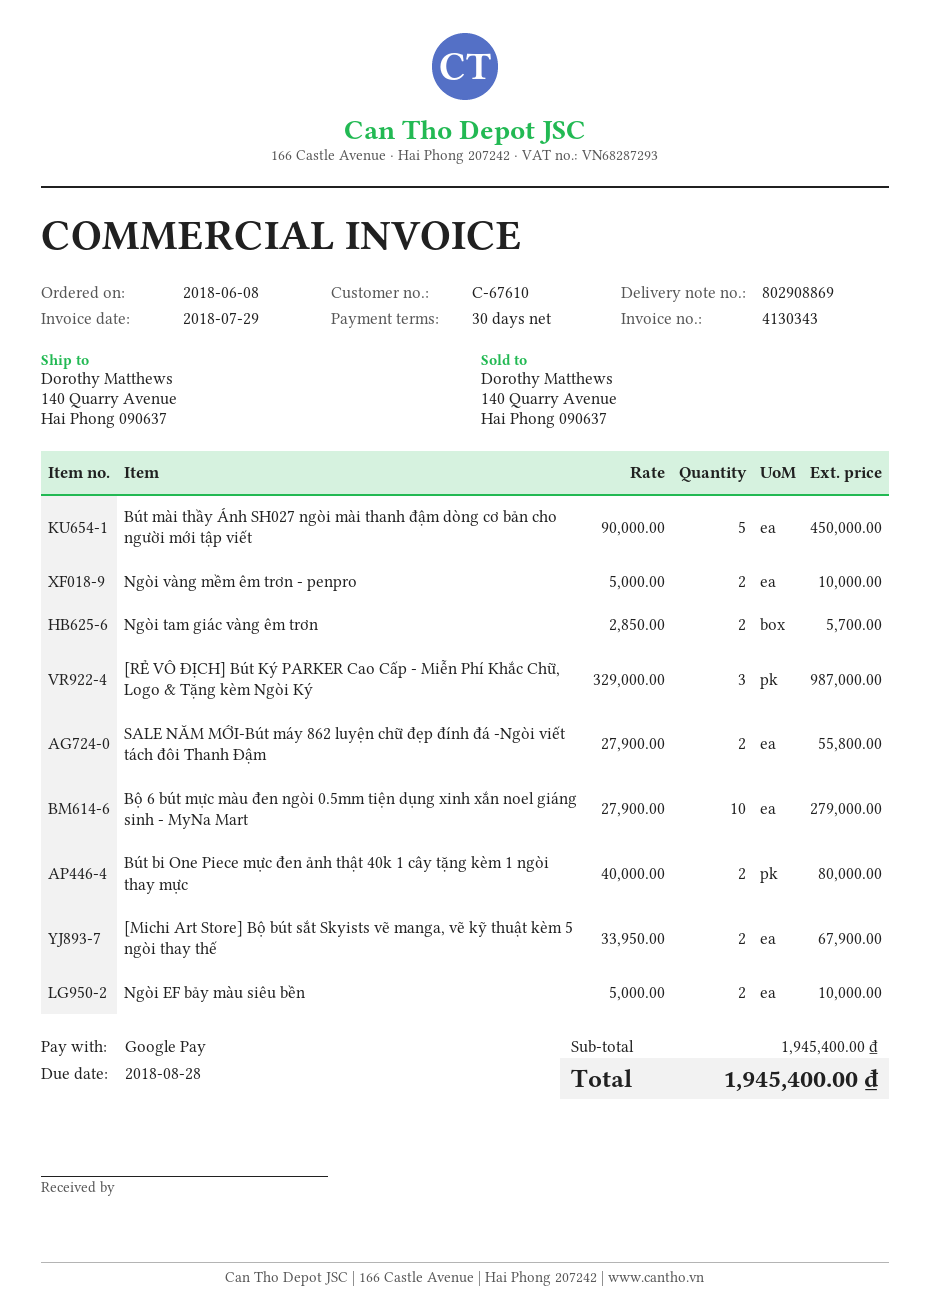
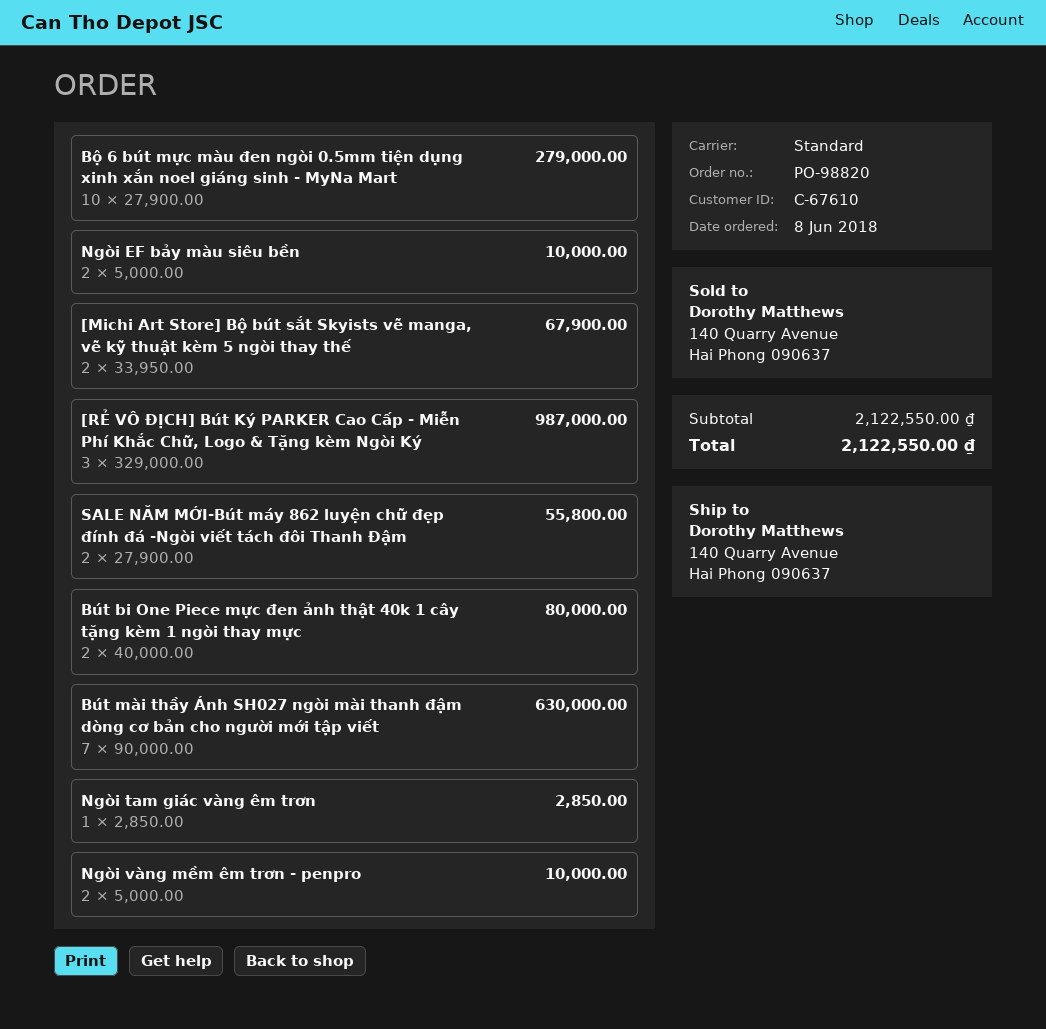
Bút mài thầy Ánh SH027 ngòi mài thanh đậm dòng cơ bản cho người mới tập viết: 5 x 90000.00 = 450000.00 -> 7 x 90000.00 = 630000.00
Ngòi tam giác vàng êm trơn: 2 x 2850.00 = 5700.00 -> 1 x 2850.00 = 2850.00
subtotal: 1945400.00 -> 2122550.00
total: 1945400.00 -> 2122550.00

